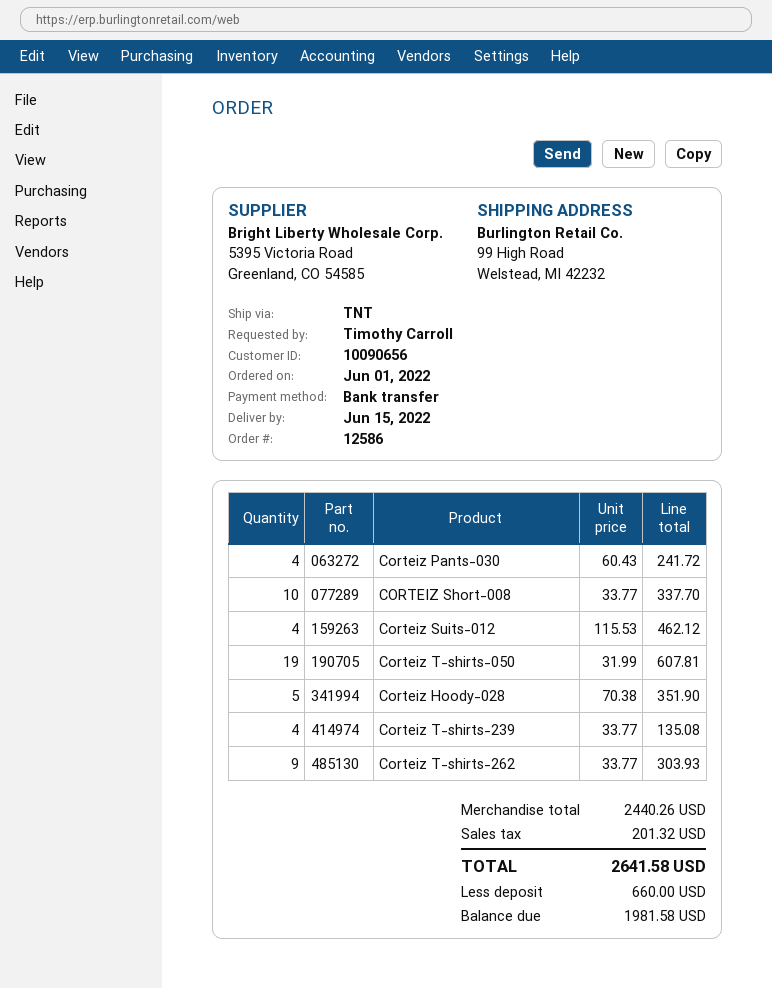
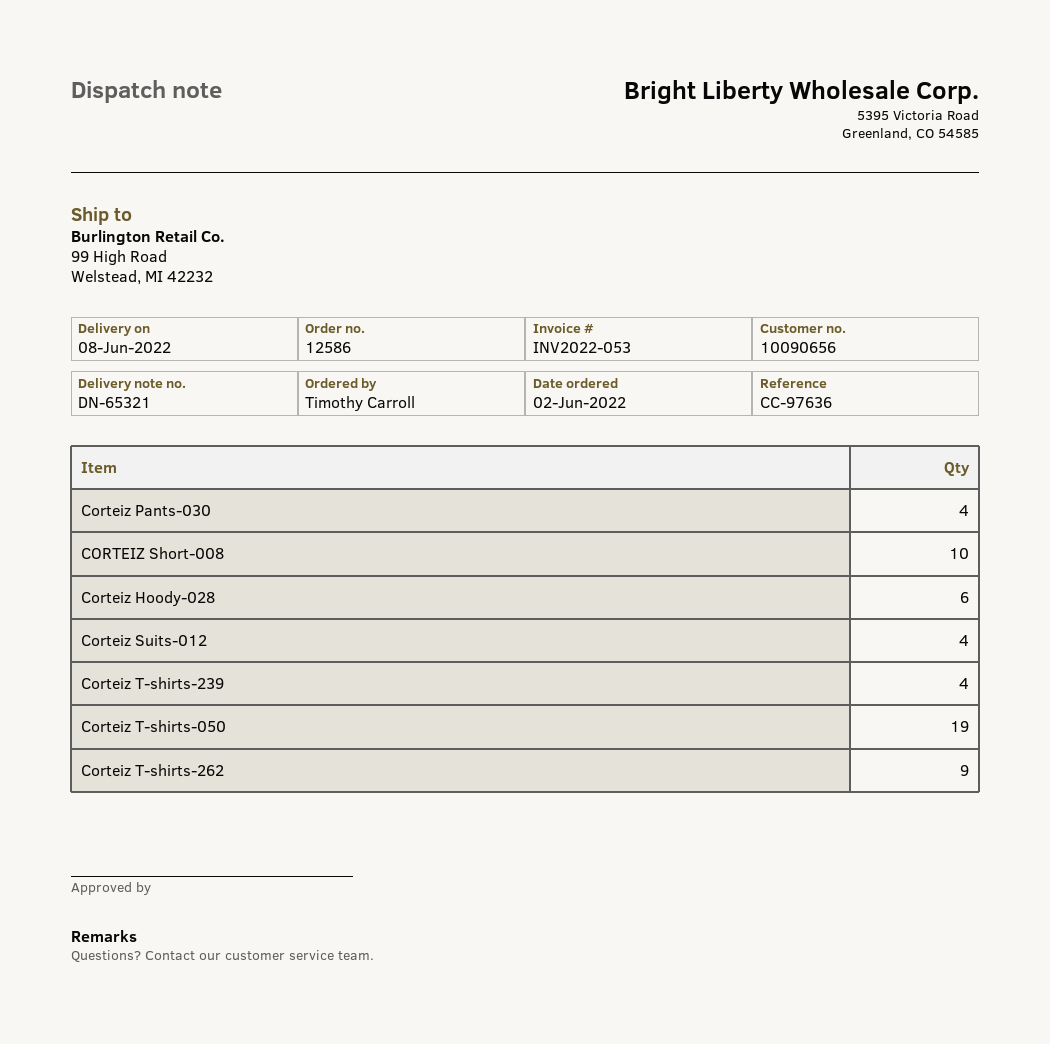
order date: 2022-06-01 -> 2022-06-02
delivery date: 2022-06-15 -> 2022-06-08
Corteiz Hoody-028: 5 -> 6

